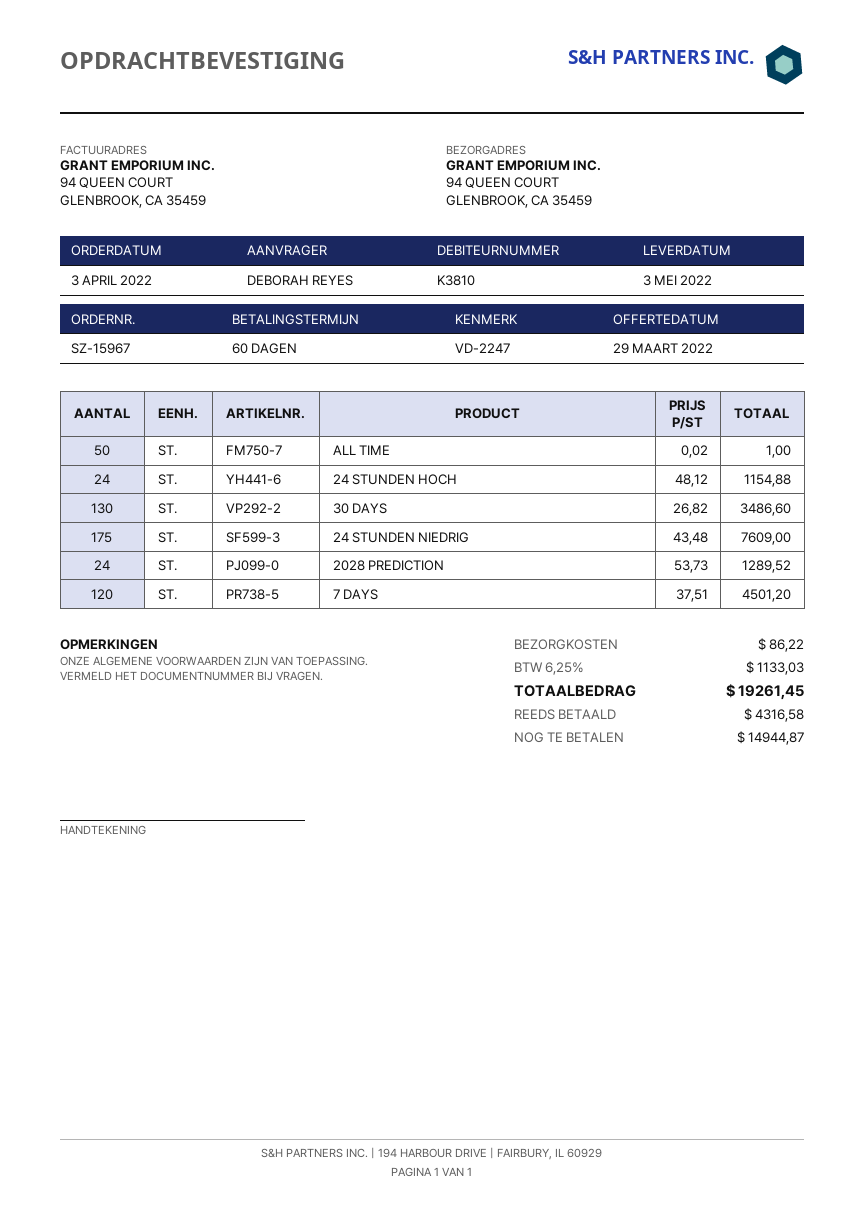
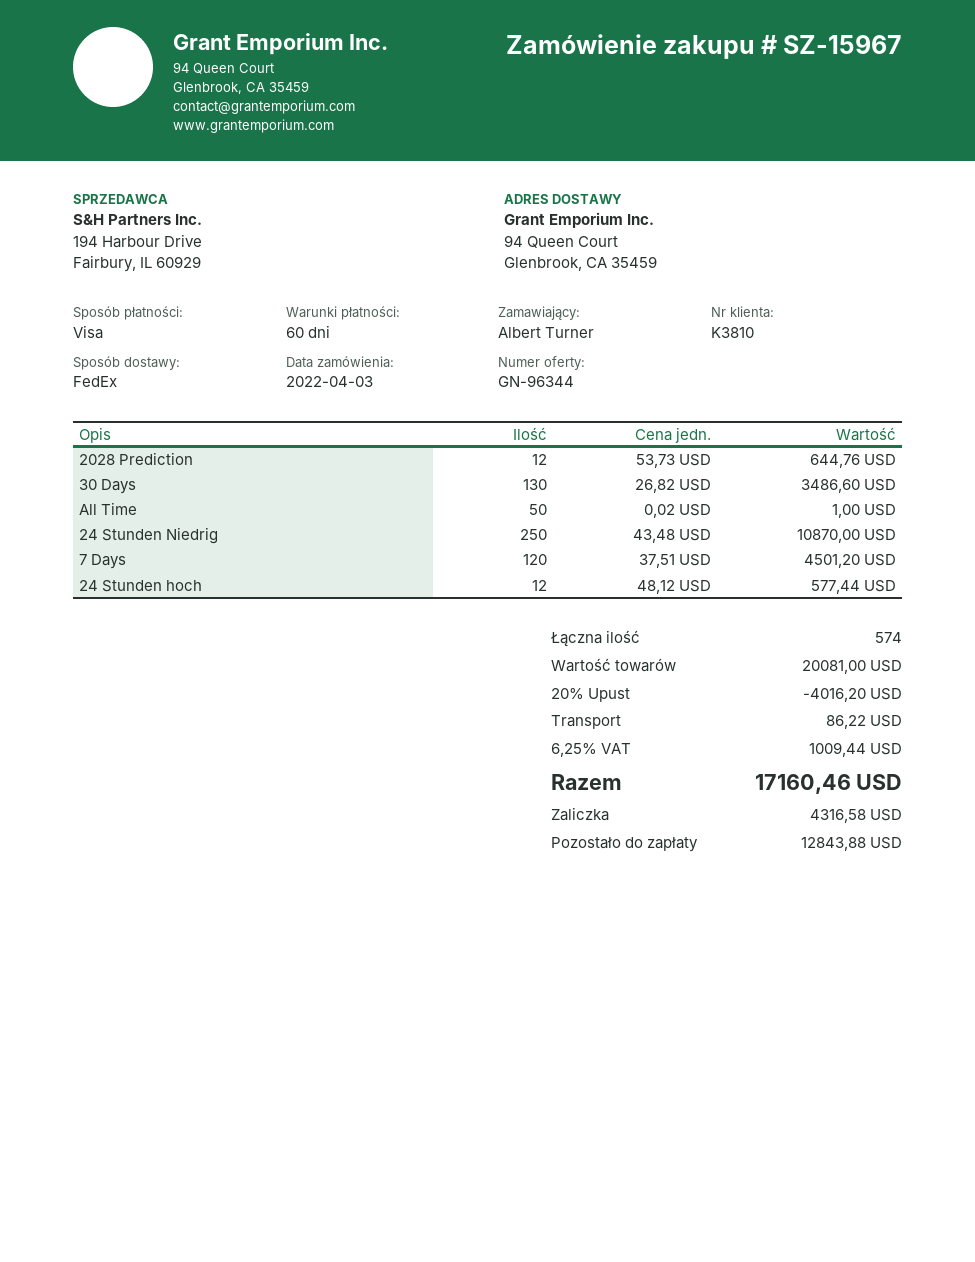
ordered by: DEBORAH REYES -> Albert Turner
24 STUNDEN HOCH: 24 x 48.12 = 1154.88 -> 12 x 48.12 = 577.44
24 STUNDEN NIEDRIG: 175 x 43.48 = 7609.00 -> 250 x 43.48 = 10870.00
2028 PREDICTION: 24 x 53.73 = 1289.52 -> 12 x 53.73 = 644.76
discount: none -> 20% = 4016.20
tax: 6.25% = 1133.03 -> 6.25% = 1009.44
total: 19261.45 -> 17160.46
balance: 14944.87 -> 12843.88

